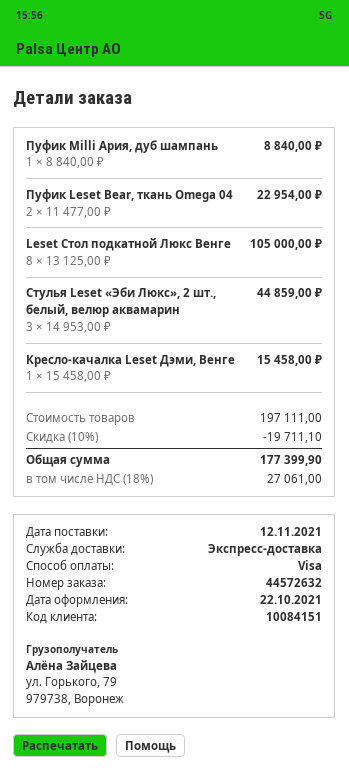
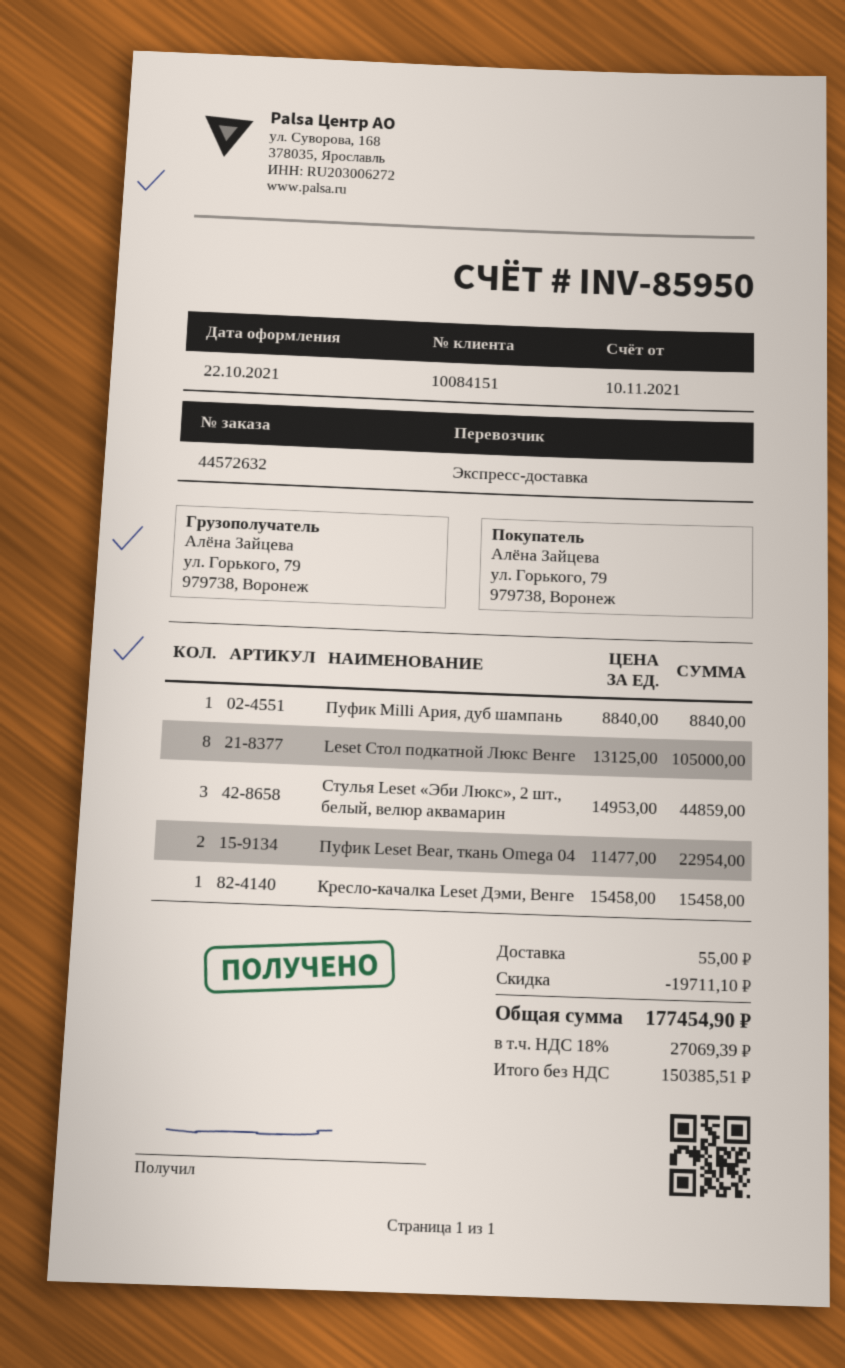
shipping: none -> 55.00
tax: 18% = 27061.00 -> 18% = 27069.39
total: 177399.90 -> 177454.90

